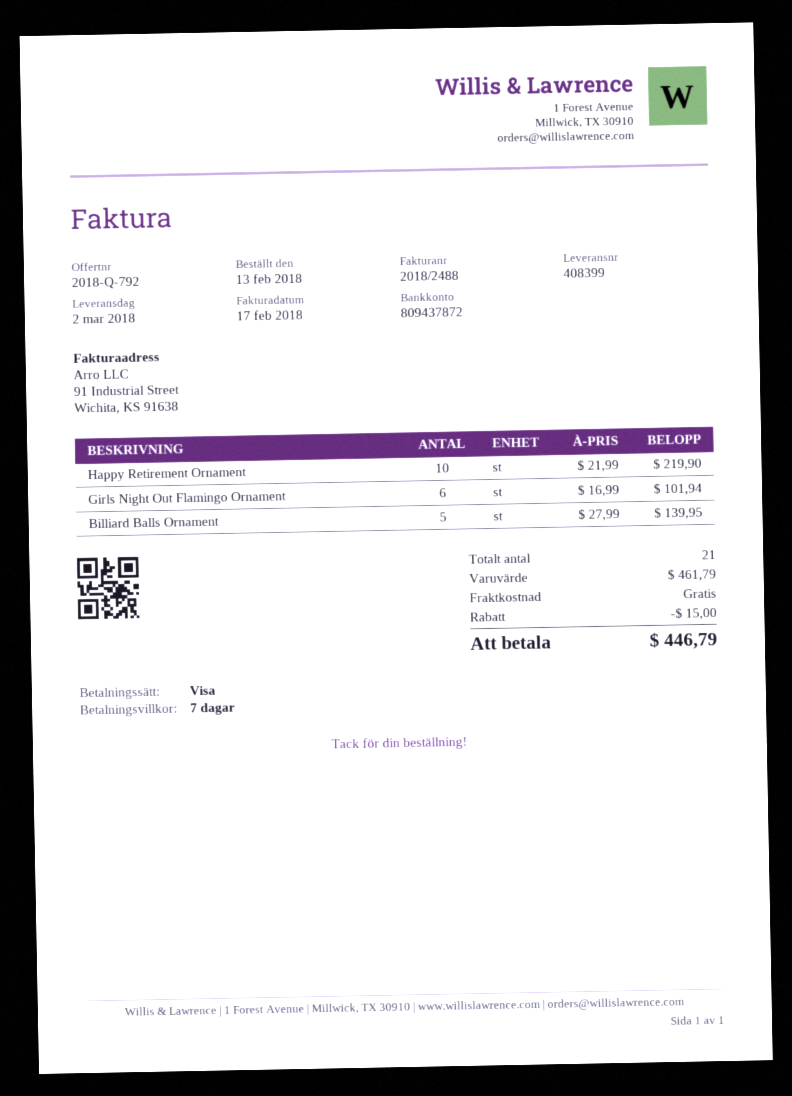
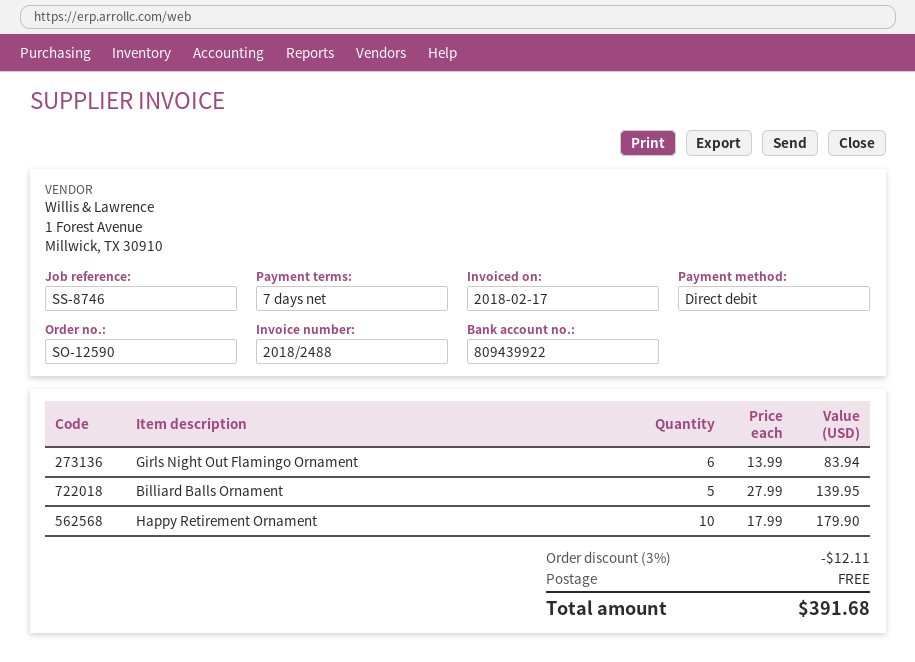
payment method: Visa -> direct debit
bank account: 809437872 -> 809439922
Happy Retirement Ornament: 10 x 21.99 = 219.90 -> 10 x 17.99 = 179.90
Girls Night Out Flamingo Ornament: 6 x 16.99 = 101.94 -> 6 x 13.99 = 83.94
discount: 15.00 -> 12.11
total: 446.79 -> 391.68

